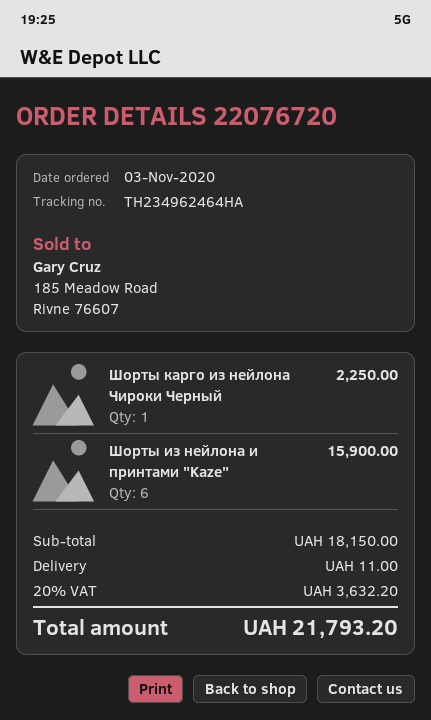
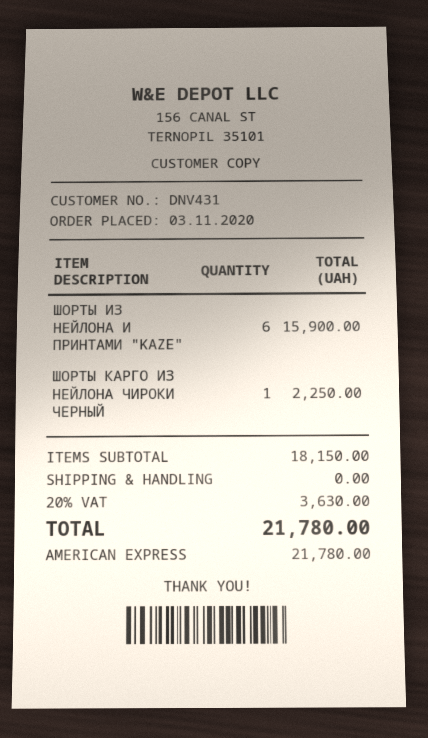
shipping: 11.00 -> 0.00
tax: 20% = 3632.20 -> 20% = 3630.00
total: 21793.20 -> 21780.00

